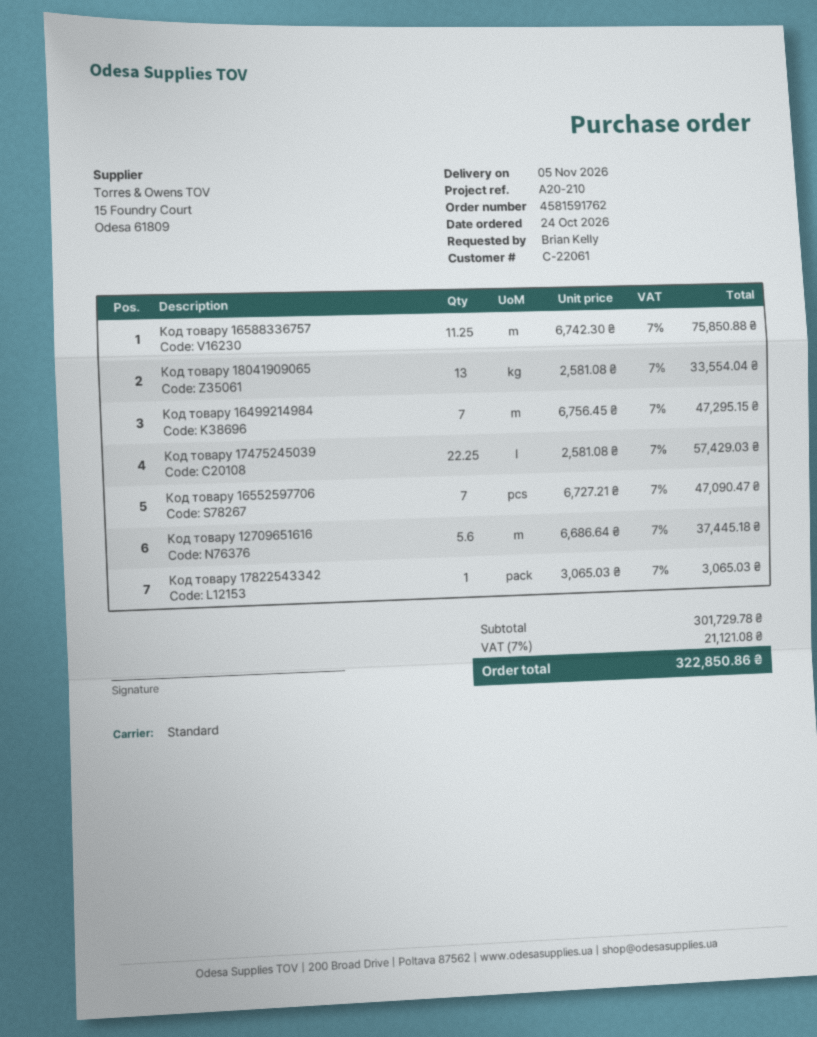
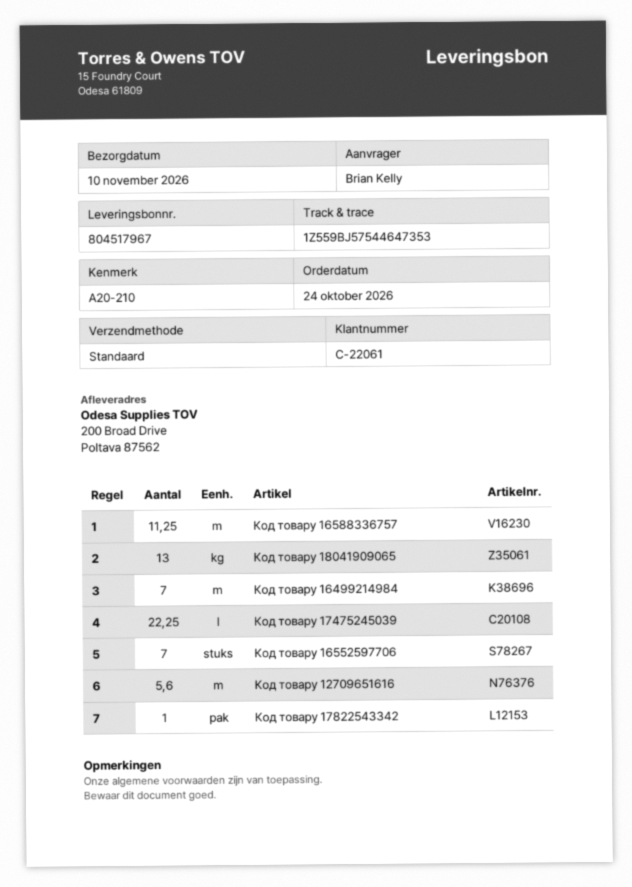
delivery date: 2026-11-05 -> 2026-11-10

